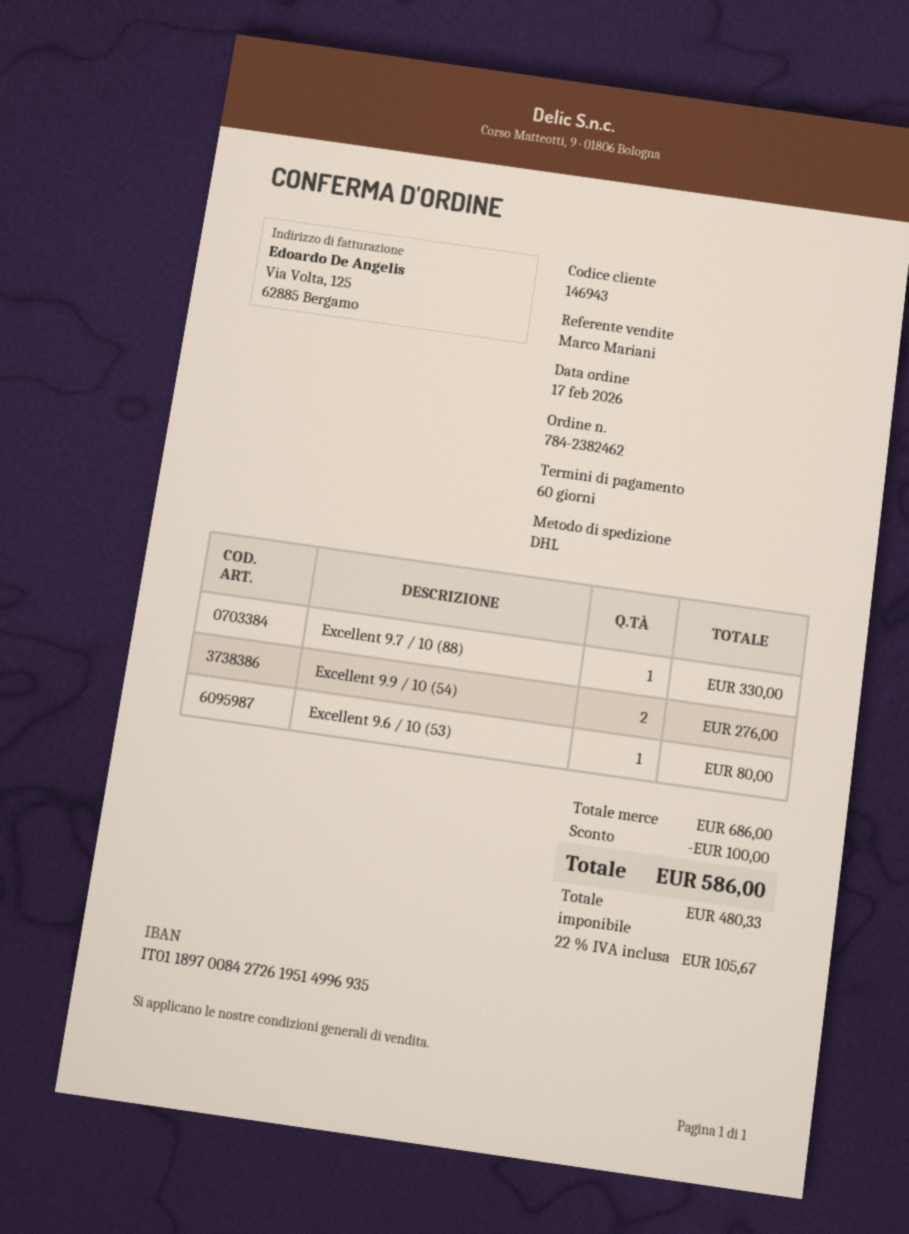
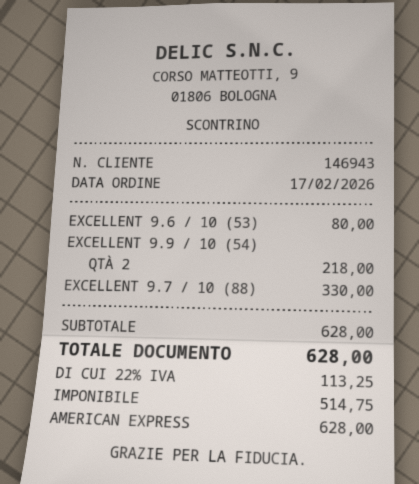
Excellent 9.9 / 10 (54): 2 for 276.00 -> 2 for 218.00
subtotal: 686.00 -> 628.00
discount: 100.00 -> none
net: 480.33 -> 514.75
tax: 22% = 105.67 -> 22% = 113.25
total: 586.00 -> 628.00

